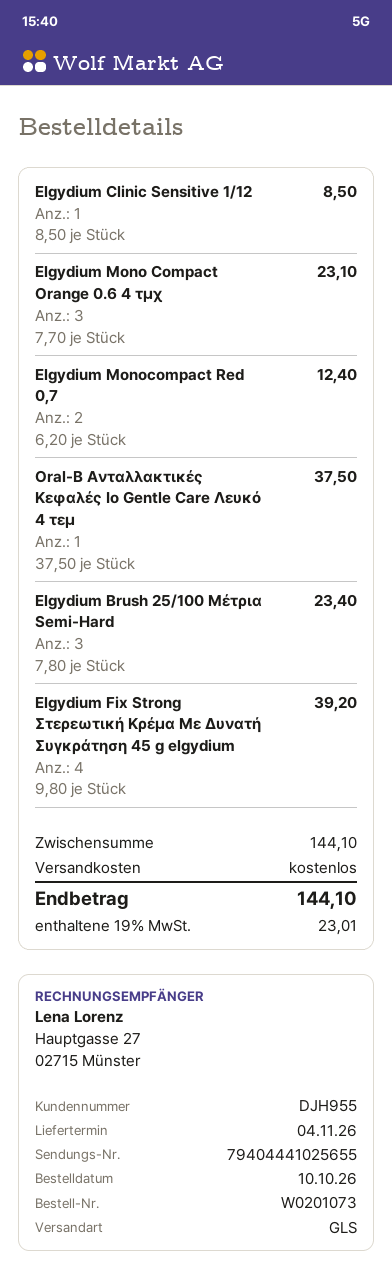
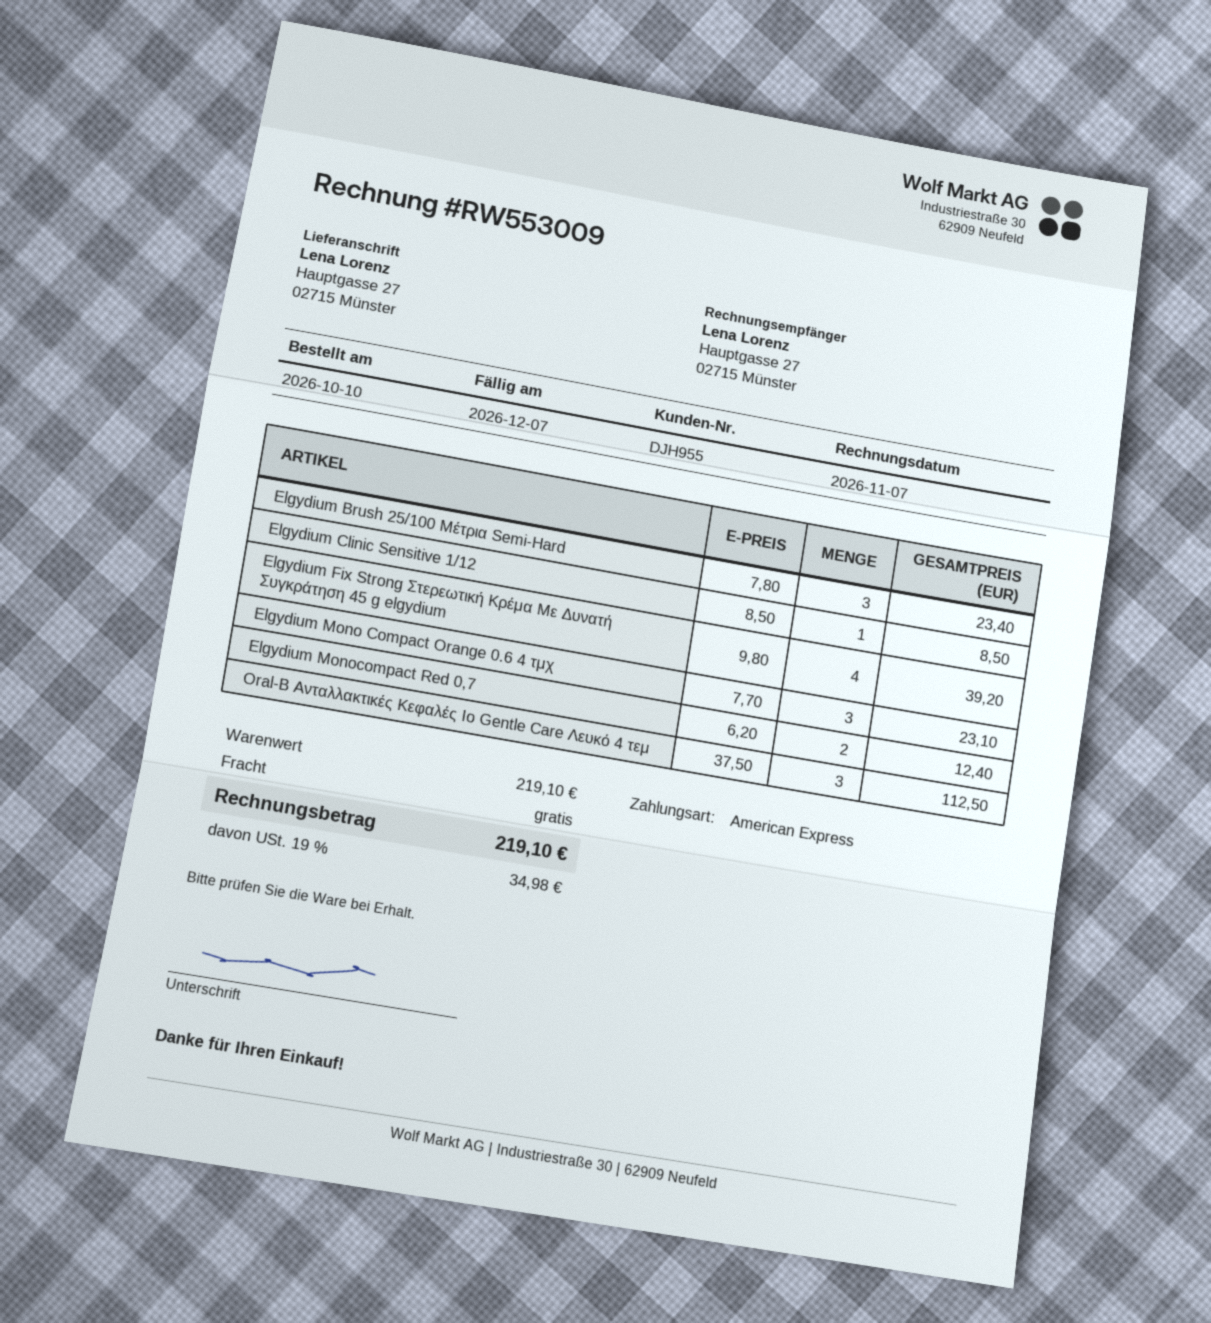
Oral-B Ανταλλακτικές Κεφαλές Ιο Gentle Care Λευκό 4 τεμ: 1 x 37.50 = 37.50 -> 3 x 37.50 = 112.50
subtotal: 144.10 -> 219.10
tax: 19% = 23.01 -> 19% = 34.98
total: 144.10 -> 219.10

